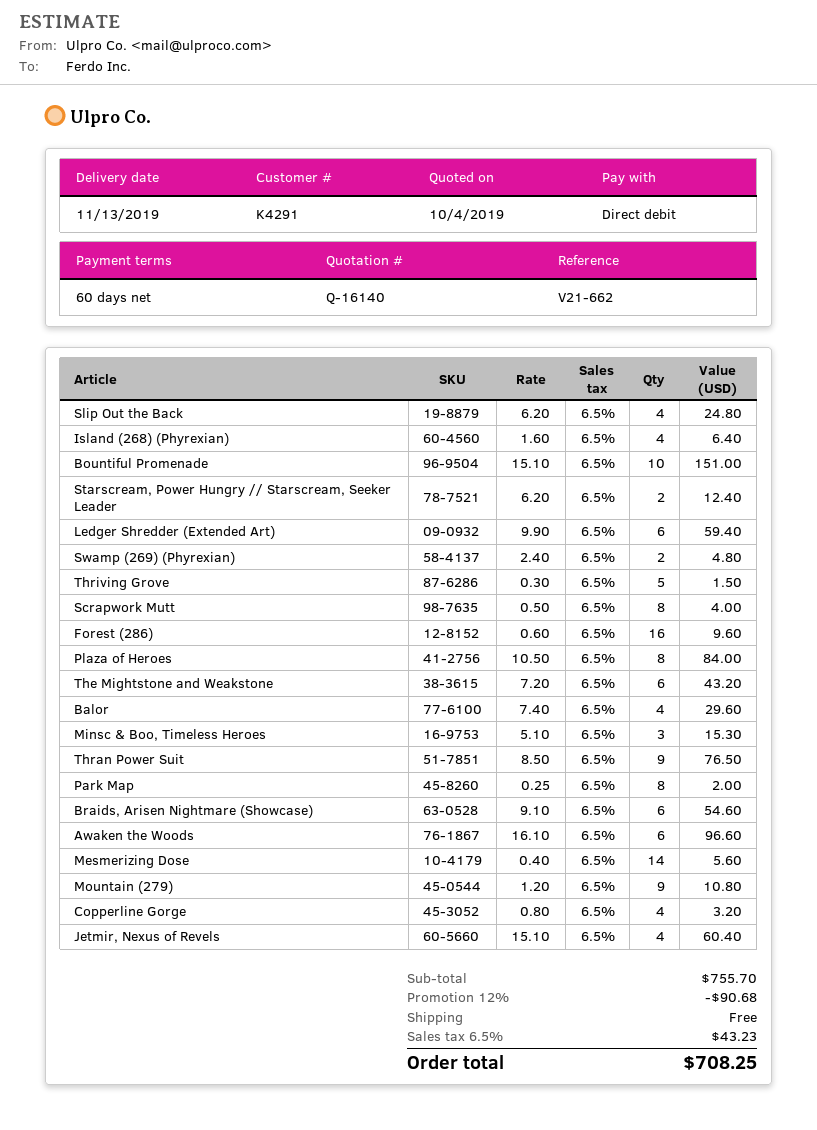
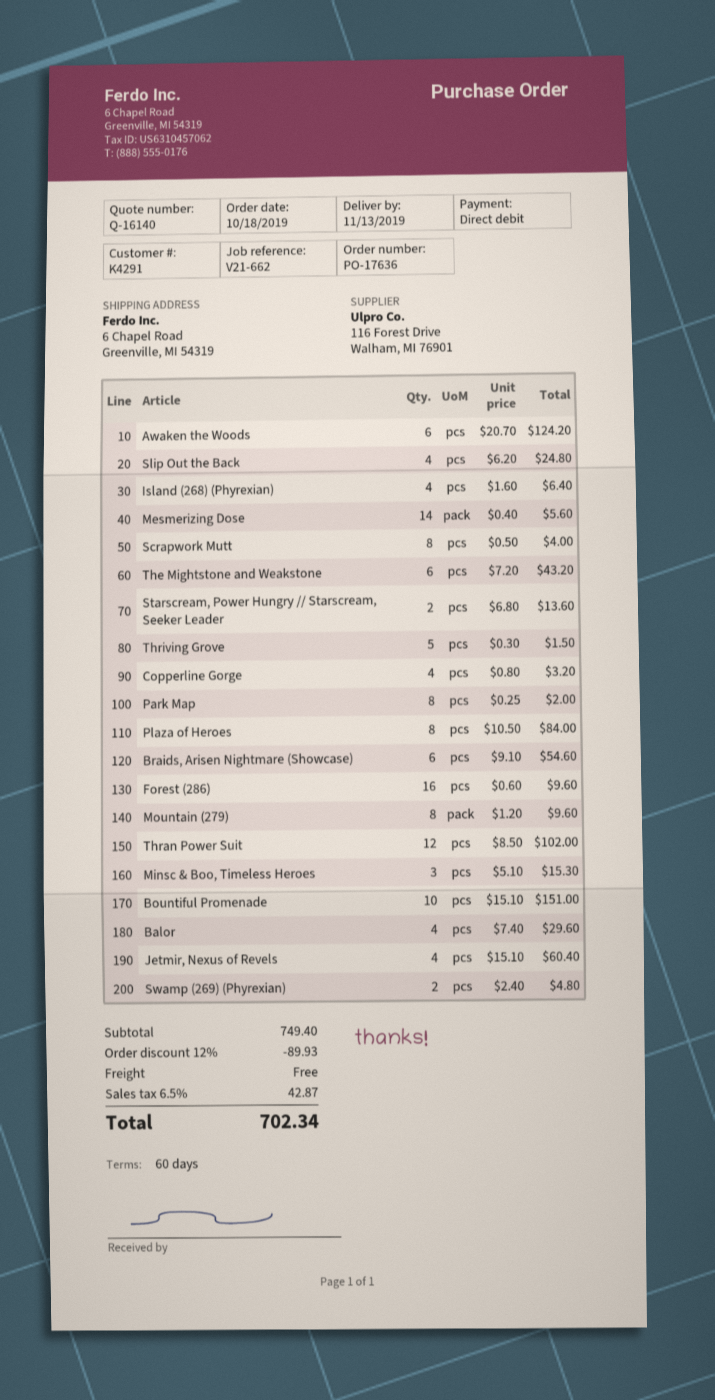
Starscream, Power Hungry // Starscream, Seeker Leader: 2 x 6.20 = 12.40 -> 2 x 6.80 = 13.60
Ledger Shredder (Extended Art): 6 x 9.90 = 59.40 -> none
Thran Power Suit: 9 x 8.50 = 76.50 -> 12 x 8.50 = 102.00
Awaken the Woods: 6 x 16.10 = 96.60 -> 6 x 20.70 = 124.20
Mountain (279): 9 x 1.20 = 10.80 -> 8 x 1.20 = 9.60
subtotal: 755.70 -> 749.40
discount: 12% = 90.68 -> 12% = 89.93
tax: 6.5% = 43.23 -> 6.5% = 42.87
total: 708.25 -> 702.34

